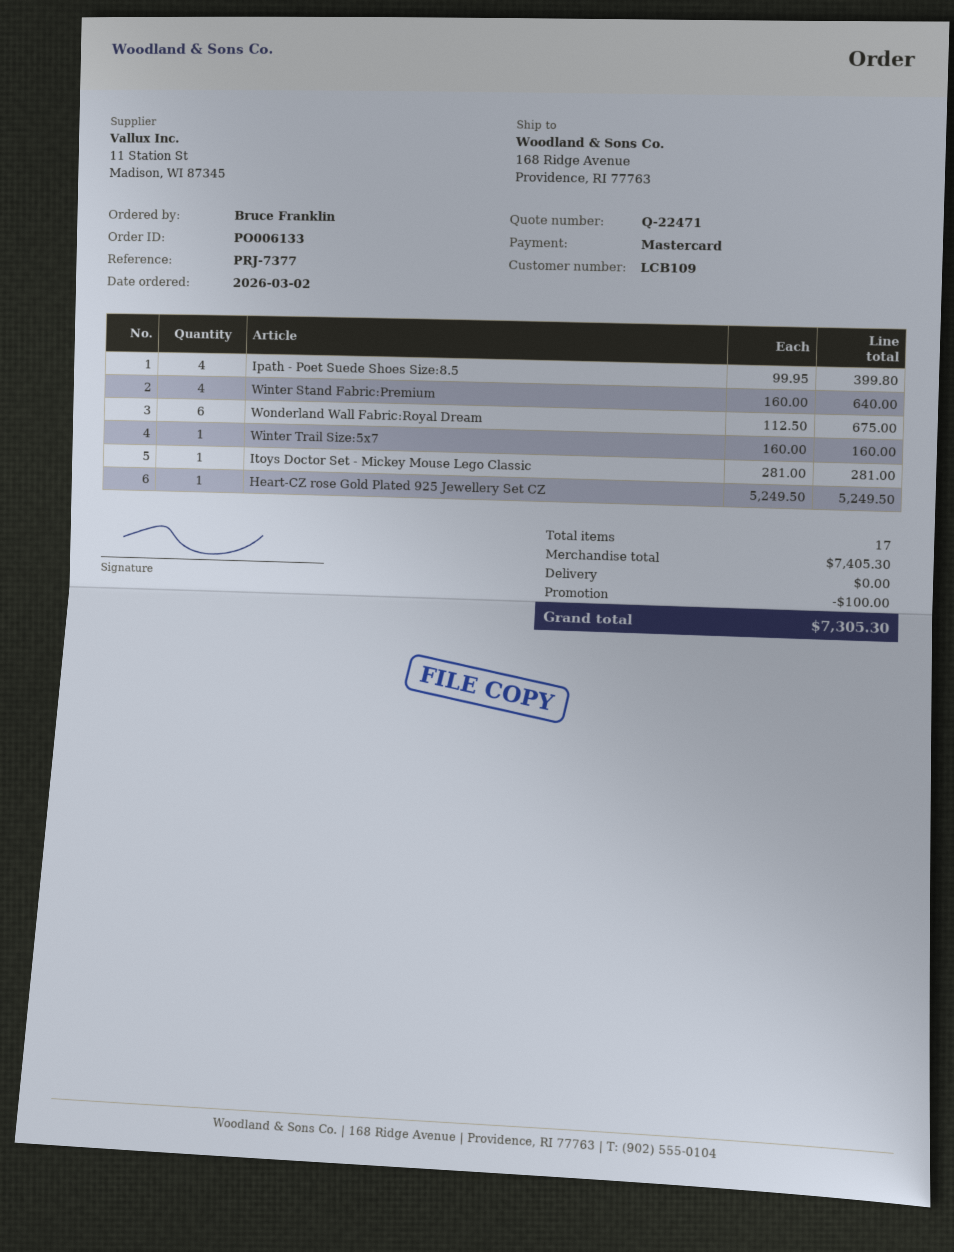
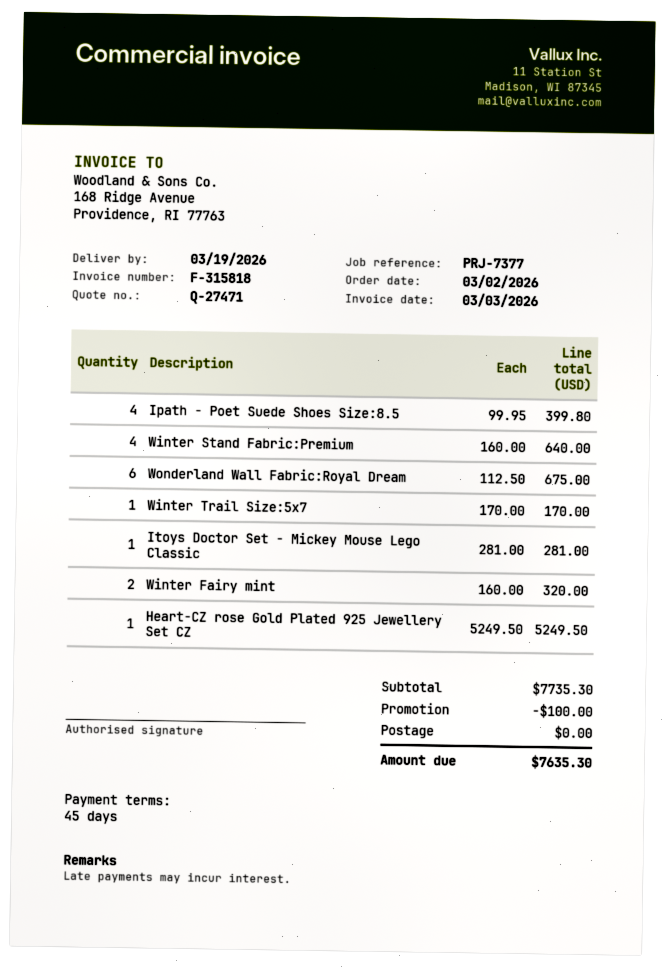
quote number: Q-22471 -> Q-27471
Winter Trail Size:5x7: 1 x 160.00 = 160.00 -> 1 x 170.00 = 170.00
Winter Fairy mint: none -> 2 x 160.00 = 320.00
subtotal: 7405.30 -> 7735.30
total: 7305.30 -> 7635.30

